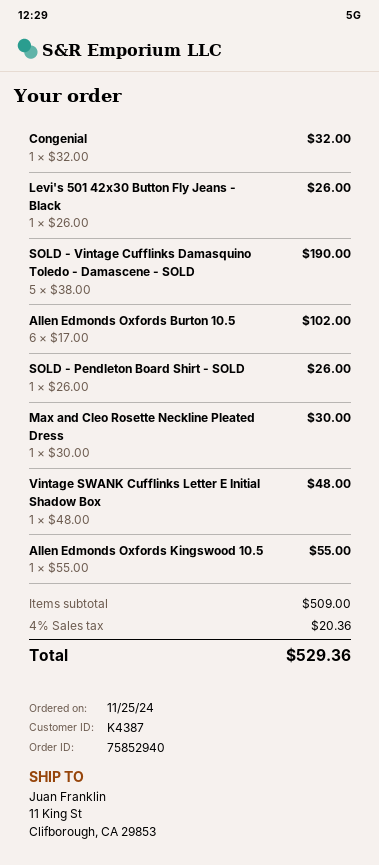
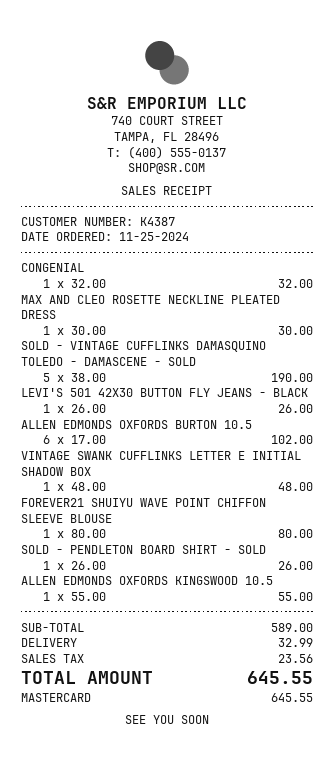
FOREVER21 SHUIYU WAVE POINT CHIFFON SLEEVE BLOUSE: none -> 1 x 80.00 = 80.00
subtotal: 509.00 -> 589.00
shipping: none -> 32.99
tax: 20.36 -> 23.56
total: 529.36 -> 645.55

